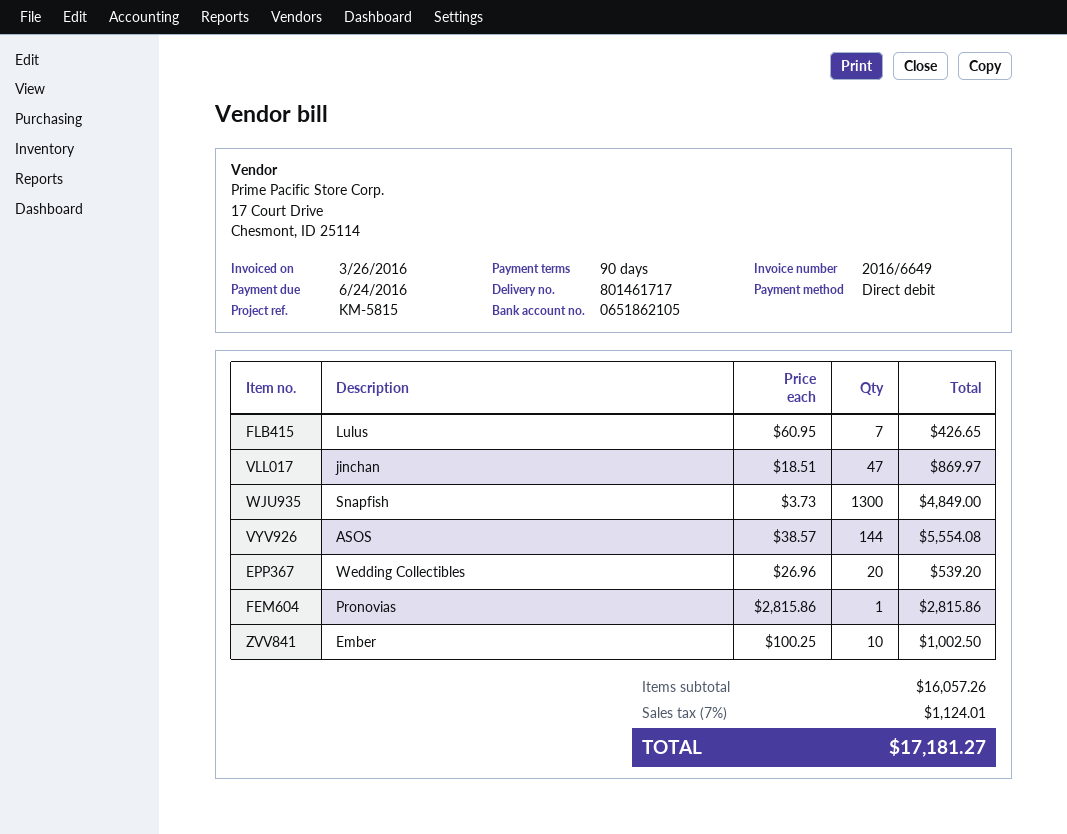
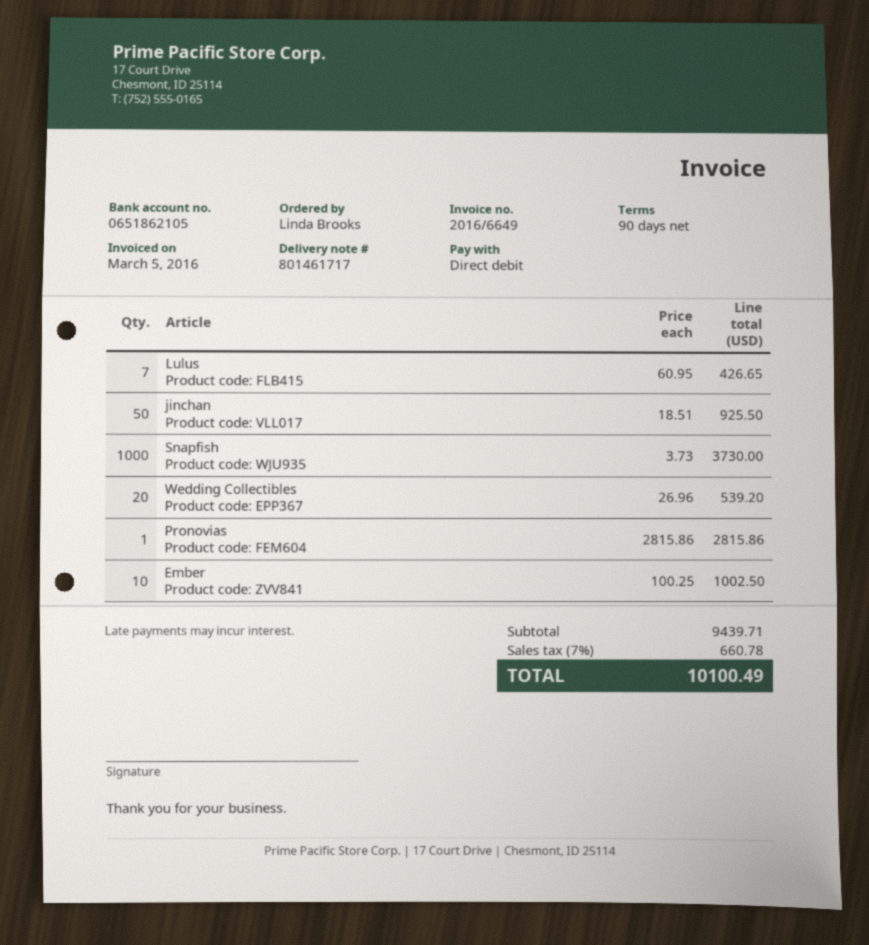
invoice date: 2016-03-26 -> 2016-03-05
jinchan: 47 x 18.51 = 869.97 -> 50 x 18.51 = 925.50
Snapfish: 1300 x 3.73 = 4849.00 -> 1000 x 3.73 = 3730.00
ASOS: 144 x 38.57 = 5554.08 -> none
subtotal: 16057.26 -> 9439.71
tax: 7% = 1124.01 -> 7% = 660.78
total: 17181.27 -> 10100.49

